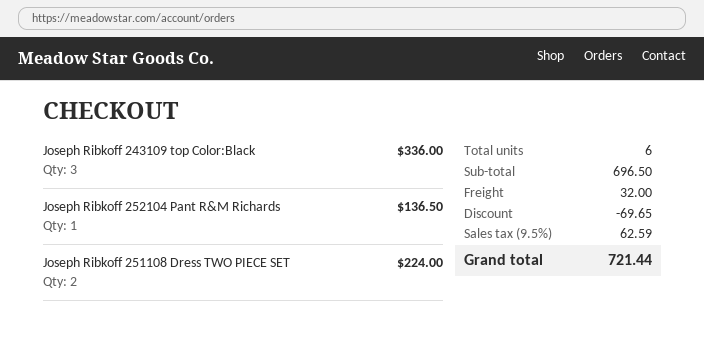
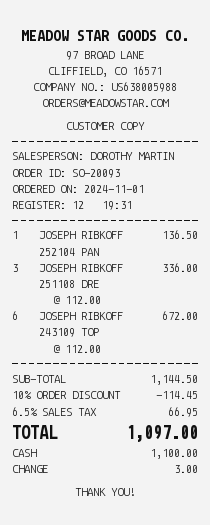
Joseph Ribkoff 243109 top Color:Black: 3 for 336.00 -> 6 for 672.00
Joseph Ribkoff 251108 Dress TWO PIECE SET: 2 for 224.00 -> 3 for 336.00
subtotal: 696.50 -> 1144.50
discount: 69.65 -> 114.45
shipping: 32.00 -> none
tax: 9.5% = 62.59 -> 6.5% = 66.95
total: 721.44 -> 1097.00

